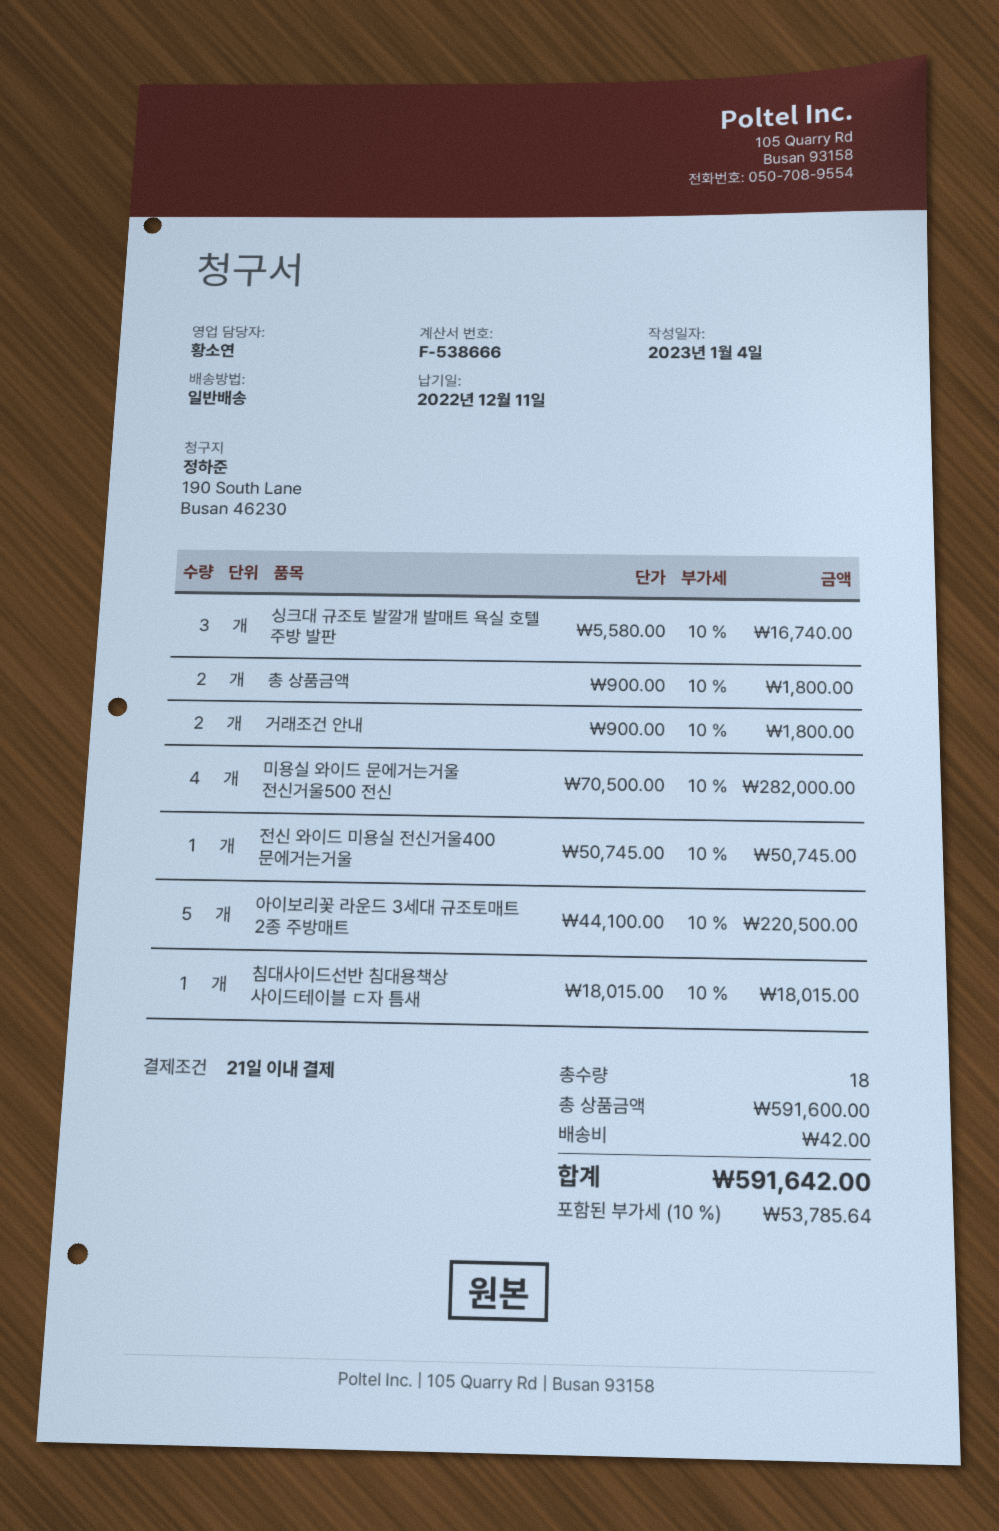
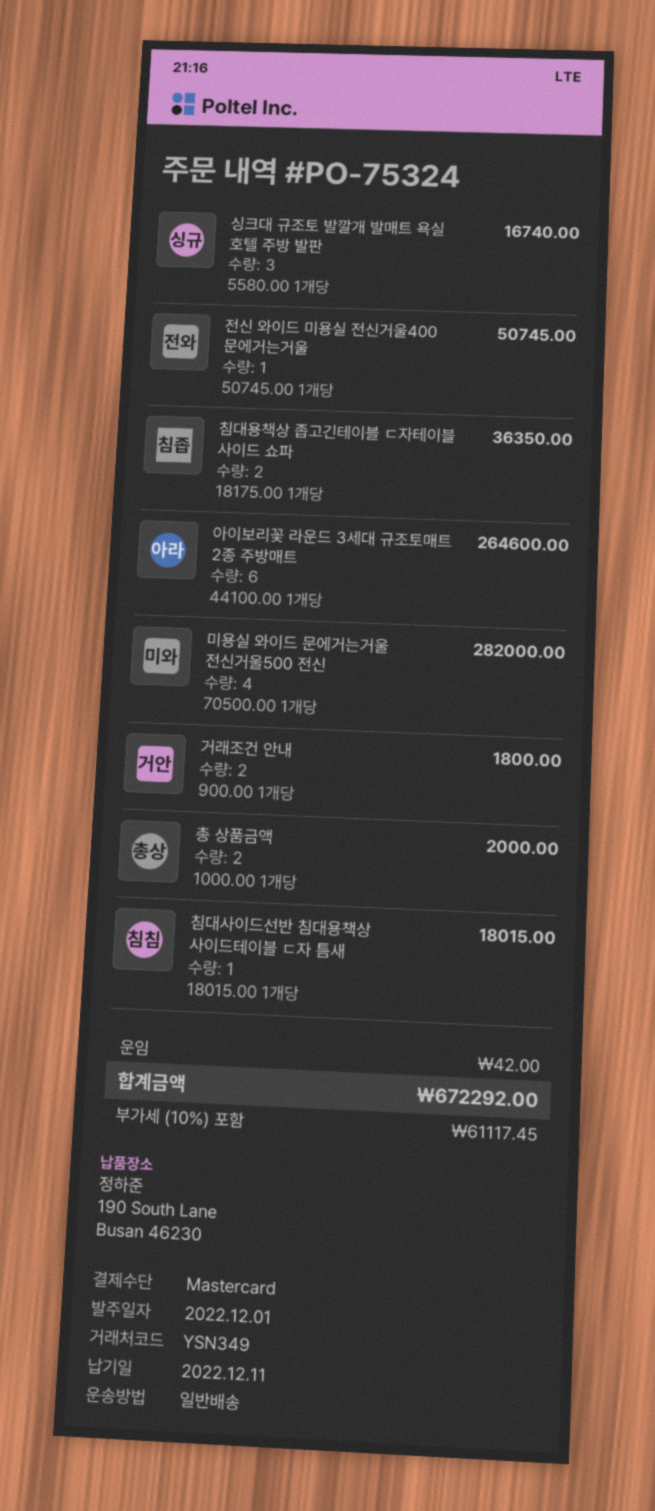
총 상품금액: 2 x 900.00 = 1800.00 -> 2 x 1000.00 = 2000.00
아이보리꽃 라운드 3세대 규조토매트 2종 주방매트: 5 x 44100.00 = 220500.00 -> 6 x 44100.00 = 264600.00
침대용책상 좁고긴테이블 ㄷ자테이블 사이드 쇼파: none -> 2 x 18175.00 = 36350.00
tax: 10% = 53785.64 -> 10% = 61117.45
total: 591642.00 -> 672292.00

